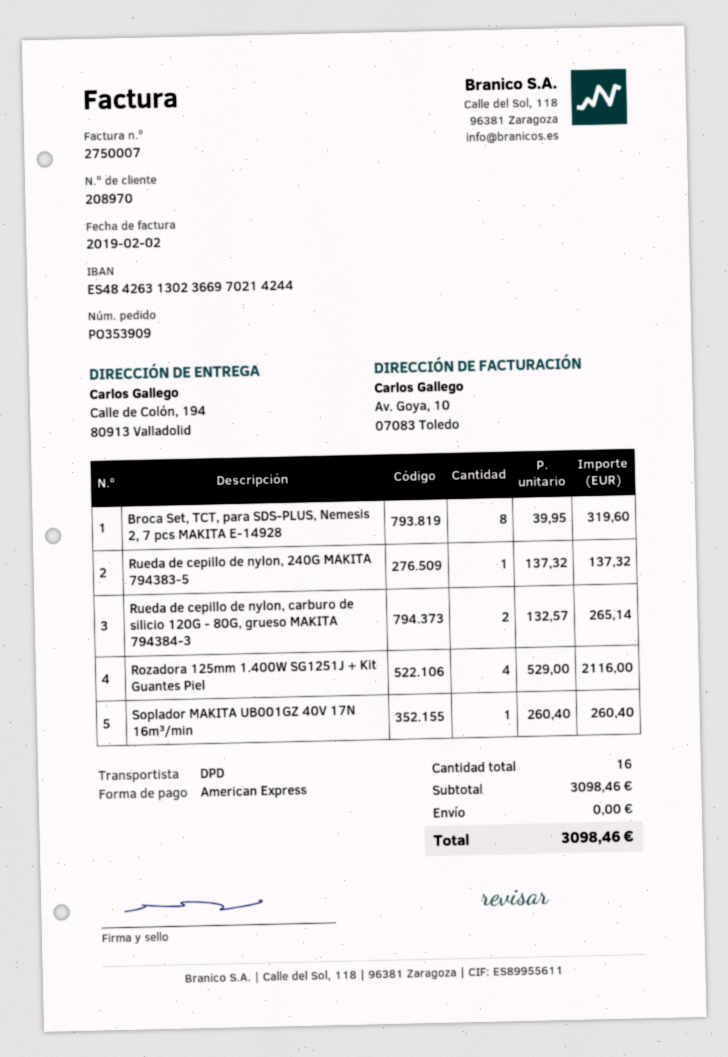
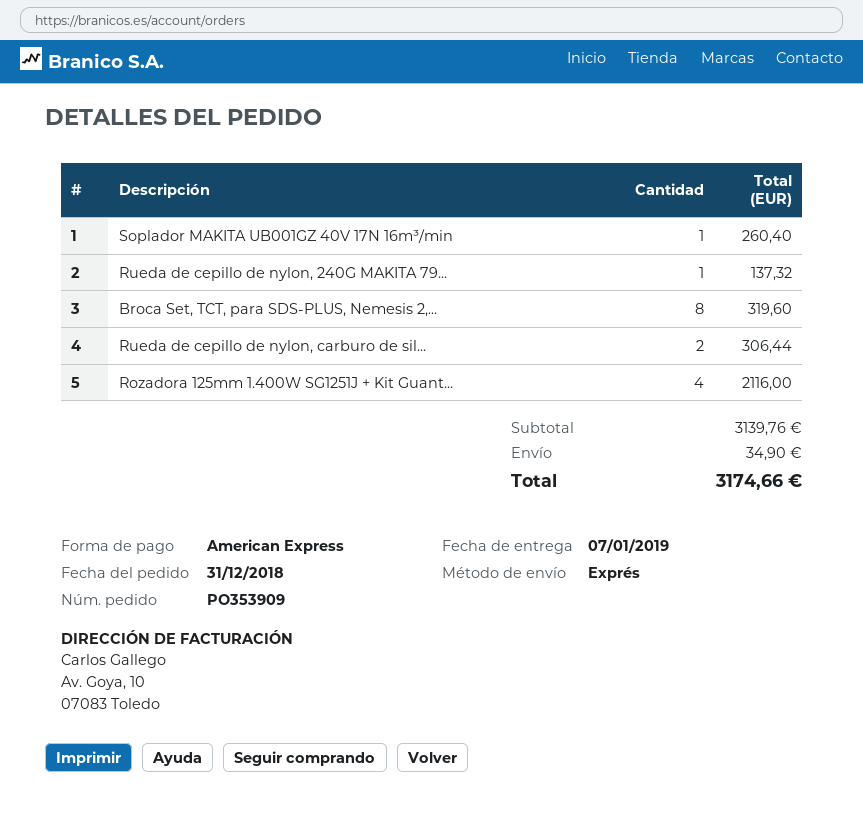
shipping method: DPD -> express
Rueda de cepillo de nylon, carburo de silicio 120G - 80G, grueso MAKITA 794384-3: 2 for 265.14 -> 2 for 306.44
subtotal: 3098.46 -> 3139.76
shipping: 0.00 -> 34.90
total: 3098.46 -> 3174.66

